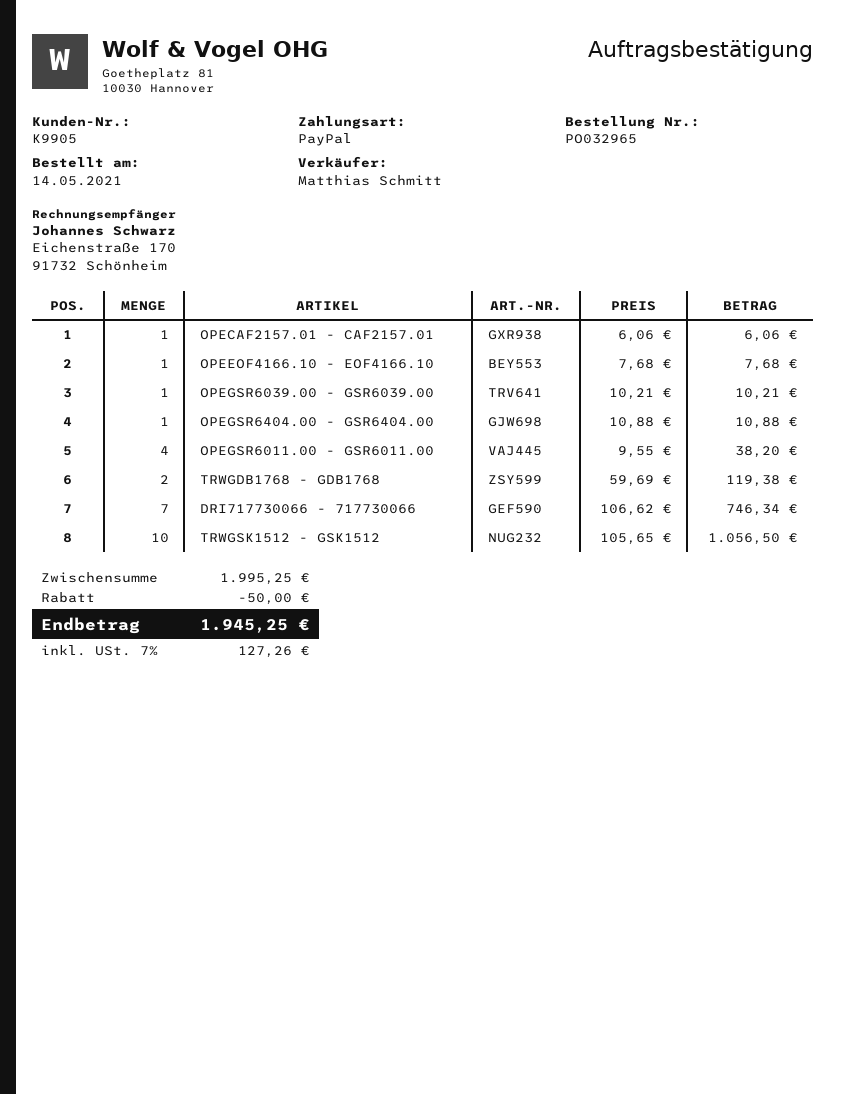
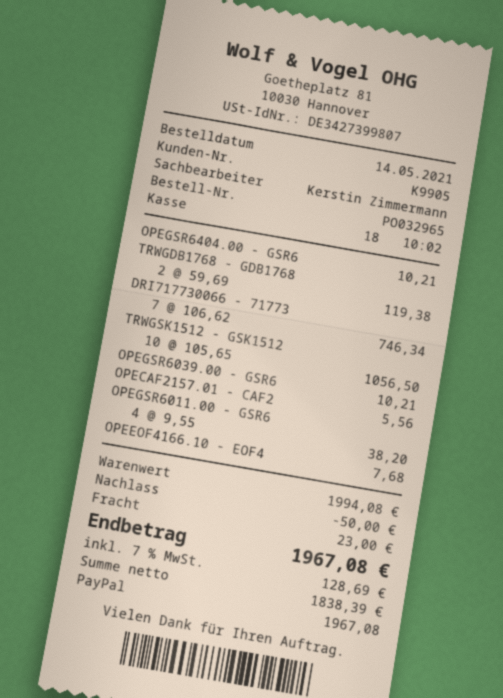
sales rep: Matthias Schmitt -> Kerstin Zimmermann
OPECAF2157.01 - CAF2157.01: 1 x 6.06 = 6.06 -> 1 x 5.56 = 5.56
OPEGSR6404.00 - GSR6404.00: 1 x 10.88 = 10.88 -> 1 x 10.21 = 10.21
subtotal: 1995.25 -> 1994.08
shipping: none -> 23.00
tax: 7% = 127.26 -> 7% = 128.69
total: 1945.25 -> 1967.08

